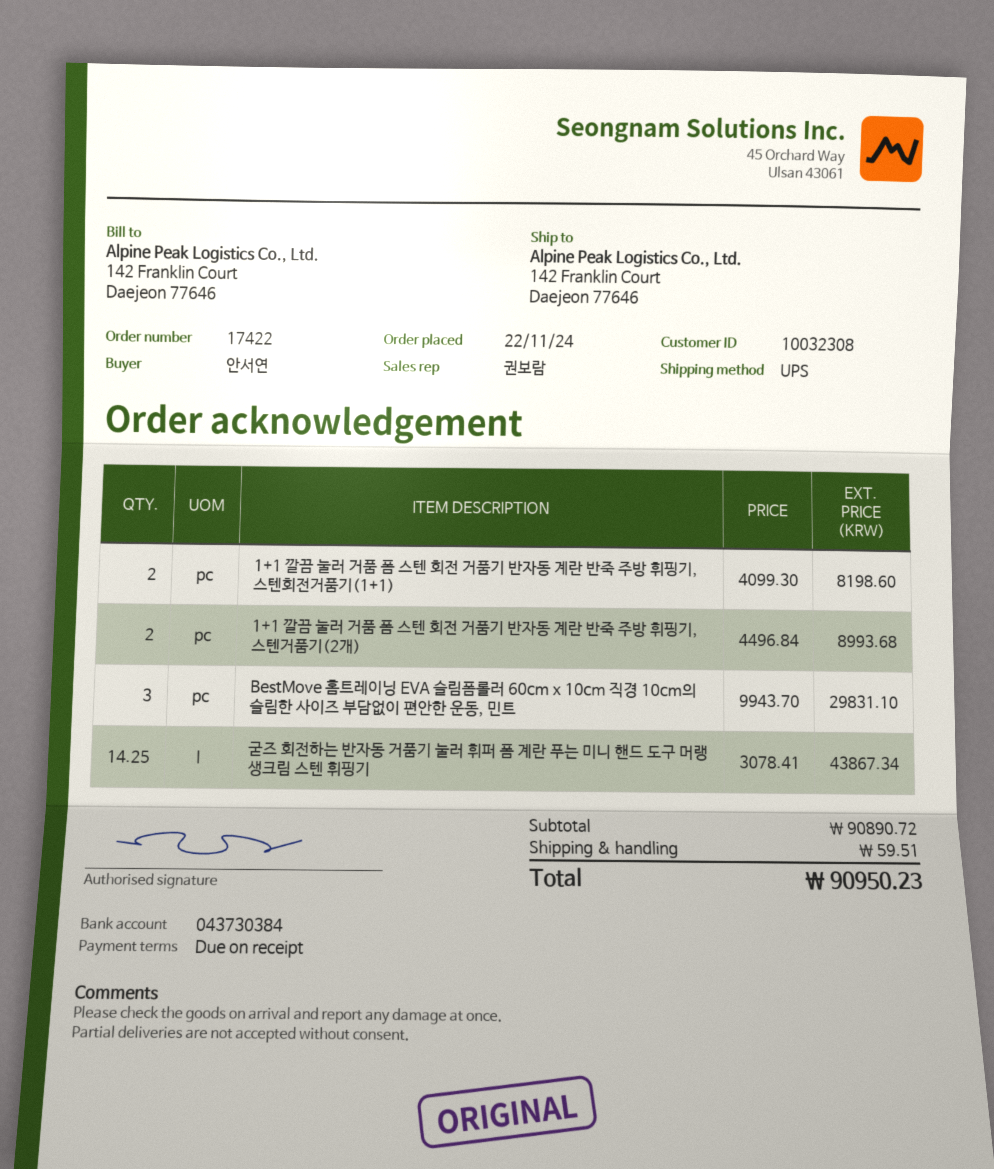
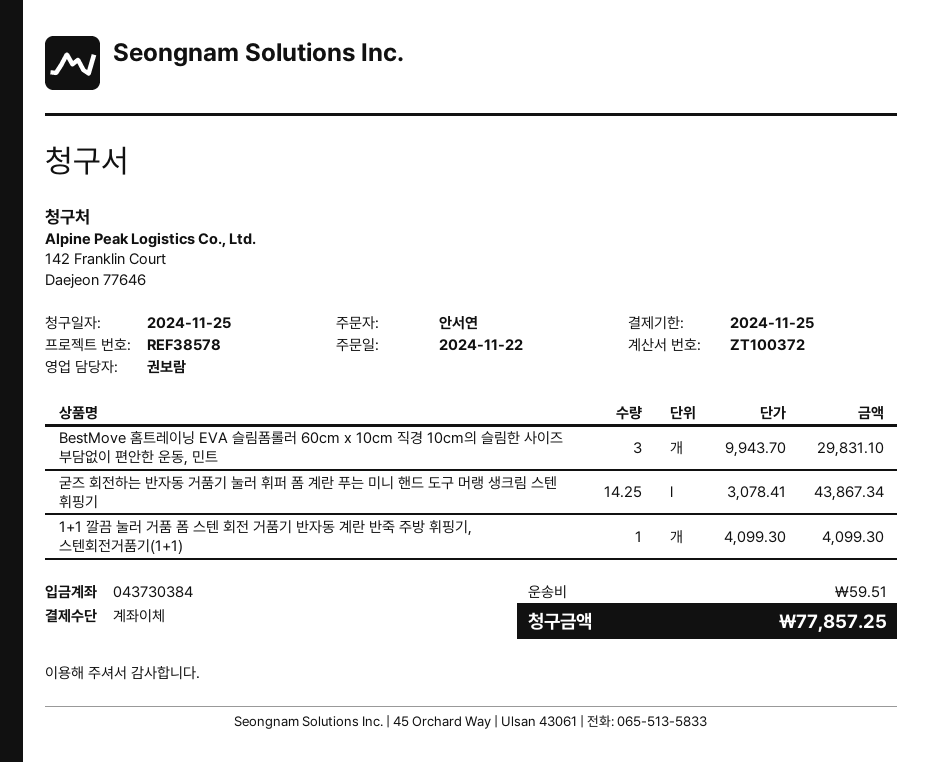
1+1 깔끔 눌러 거품 폼 스텐 회전 거품기 반자동 계란 반죽 주방 휘핑기, 스텐회전거품기(1+1): 2 x 4099.30 = 8198.60 -> 1 x 4099.30 = 4099.30
1+1 깔끔 눌러 거품 폼 스텐 회전 거품기 반자동 계란 반죽 주방 휘핑기, 스텐거품기(2개): 2 x 4496.84 = 8993.68 -> none
total: 90950.23 -> 77857.25

